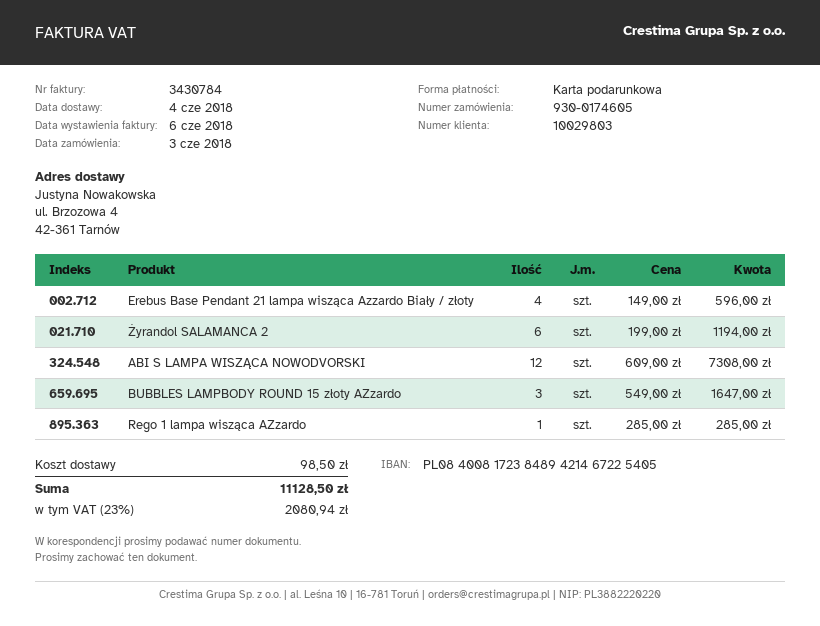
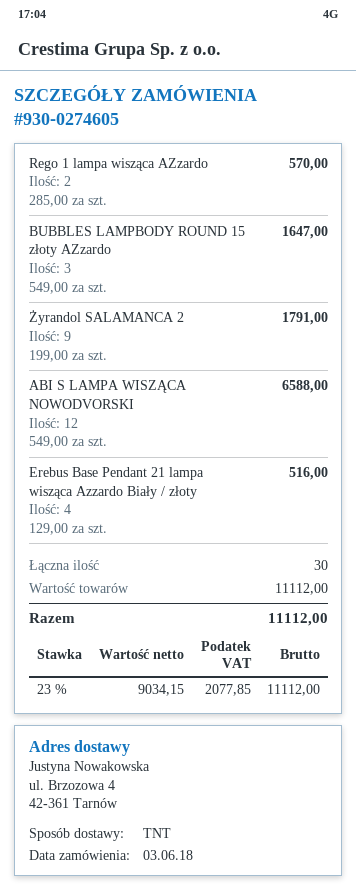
order number: 930-0174605 -> 930-0274605
Erebus Base Pendant 21 lampa wisząca Azzardo Biały / złoty: 4 x 149.00 = 596.00 -> 4 x 129.00 = 516.00
Żyrandol SALAMANCA 2: 6 x 199.00 = 1194.00 -> 9 x 199.00 = 1791.00
ABI S LAMPA WISZĄCA NOWODVORSKI: 12 x 609.00 = 7308.00 -> 12 x 549.00 = 6588.00
Rego 1 lampa wisząca AZzardo: 1 x 285.00 = 285.00 -> 2 x 285.00 = 570.00
shipping: 98.50 -> none
tax: 23% = 2080.94 -> 23% = 2077.85
total: 11128.50 -> 11112.00

